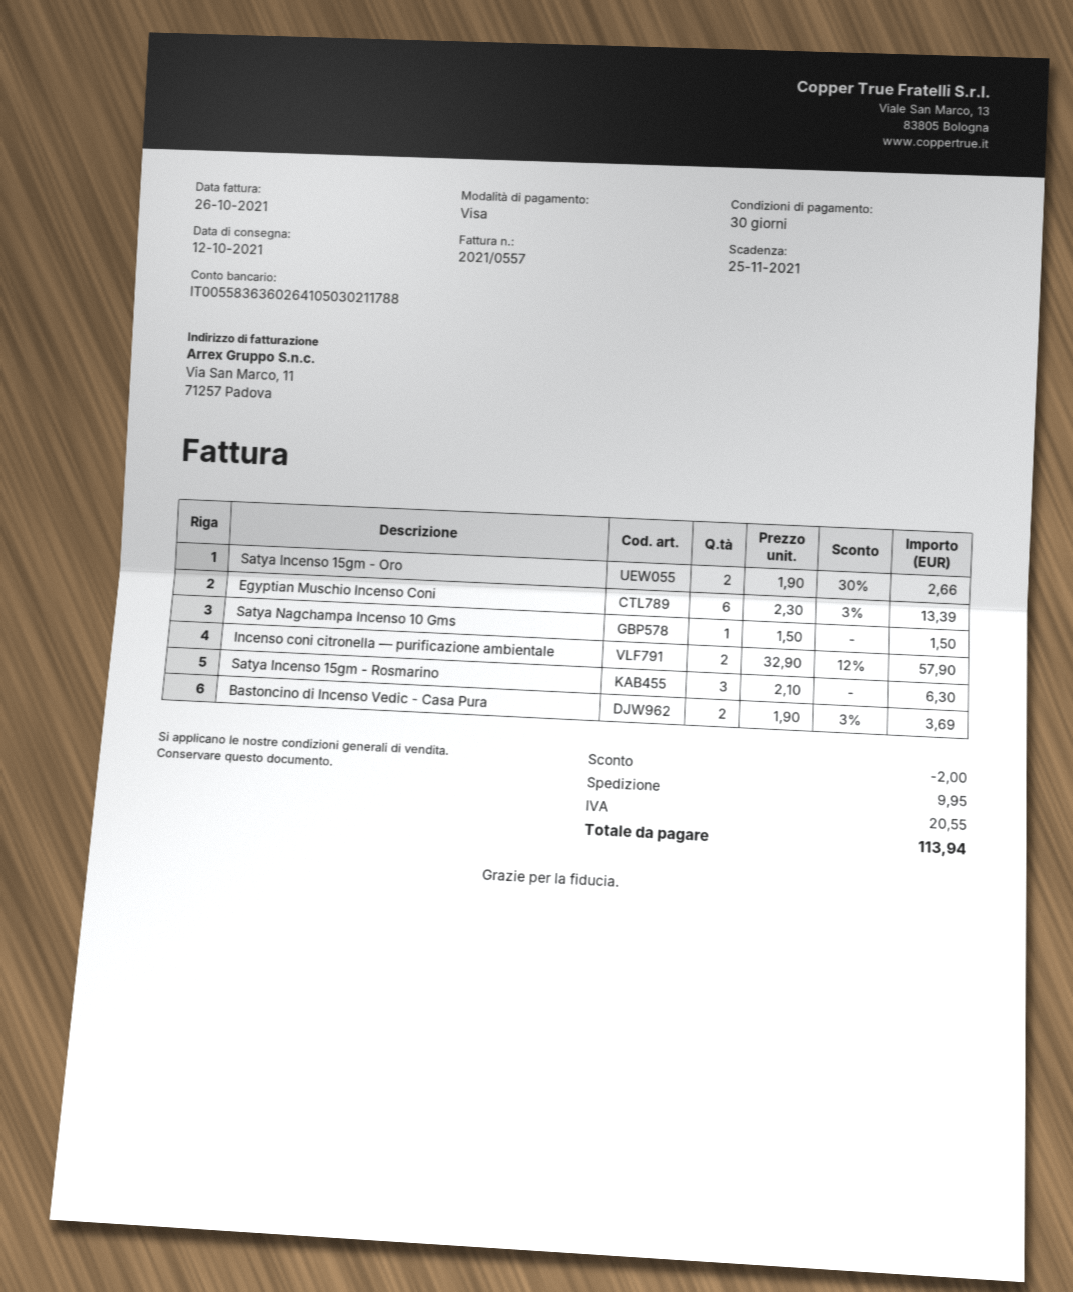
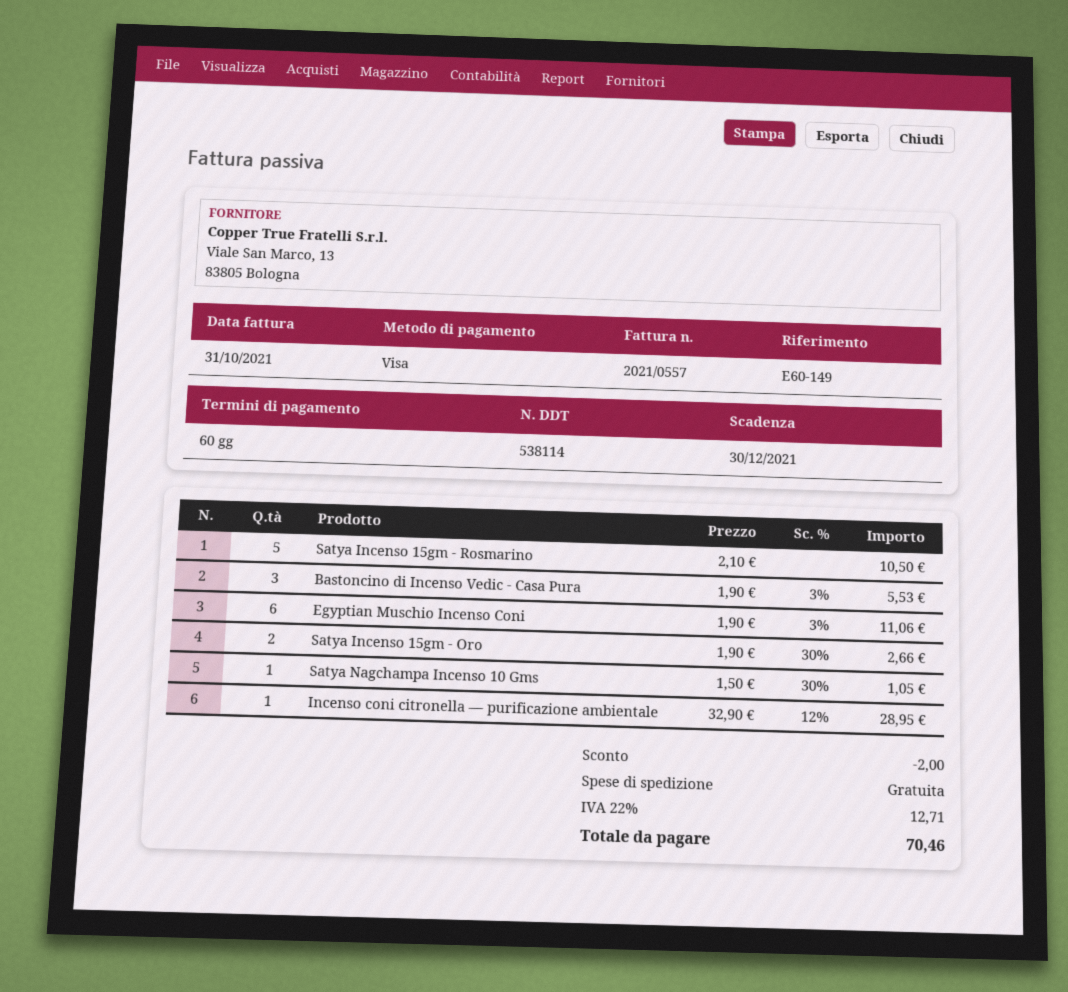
invoice date: 2021-10-26 -> 2021-10-31
payment terms: 30 days -> 60 days
due date: 2021-11-25 -> 2021-12-30
Egyptian Muschio Incenso Coni: 6 x 2.30 - 3% = 13.39 -> 6 x 1.90 - 3% = 11.06
Satya Nagchampa Incenso 10 Gms: 1 x 1.50 = 1.50 -> 1 x 1.50 - 30% = 1.05
Incenso coni citronella — purificazione ambientale: 2 x 32.90 - 12% = 57.90 -> 1 x 32.90 - 12% = 28.95
Satya Incenso 15gm - Rosmarino: 3 x 2.10 = 6.30 -> 5 x 2.10 = 10.50
Bastoncino di Incenso Vedic - Casa Pura: 2 x 1.90 - 3% = 3.69 -> 3 x 1.90 - 3% = 5.53
shipping: 9.95 -> 0.00
tax: 20.55 -> 12.71
total: 113.94 -> 70.46

